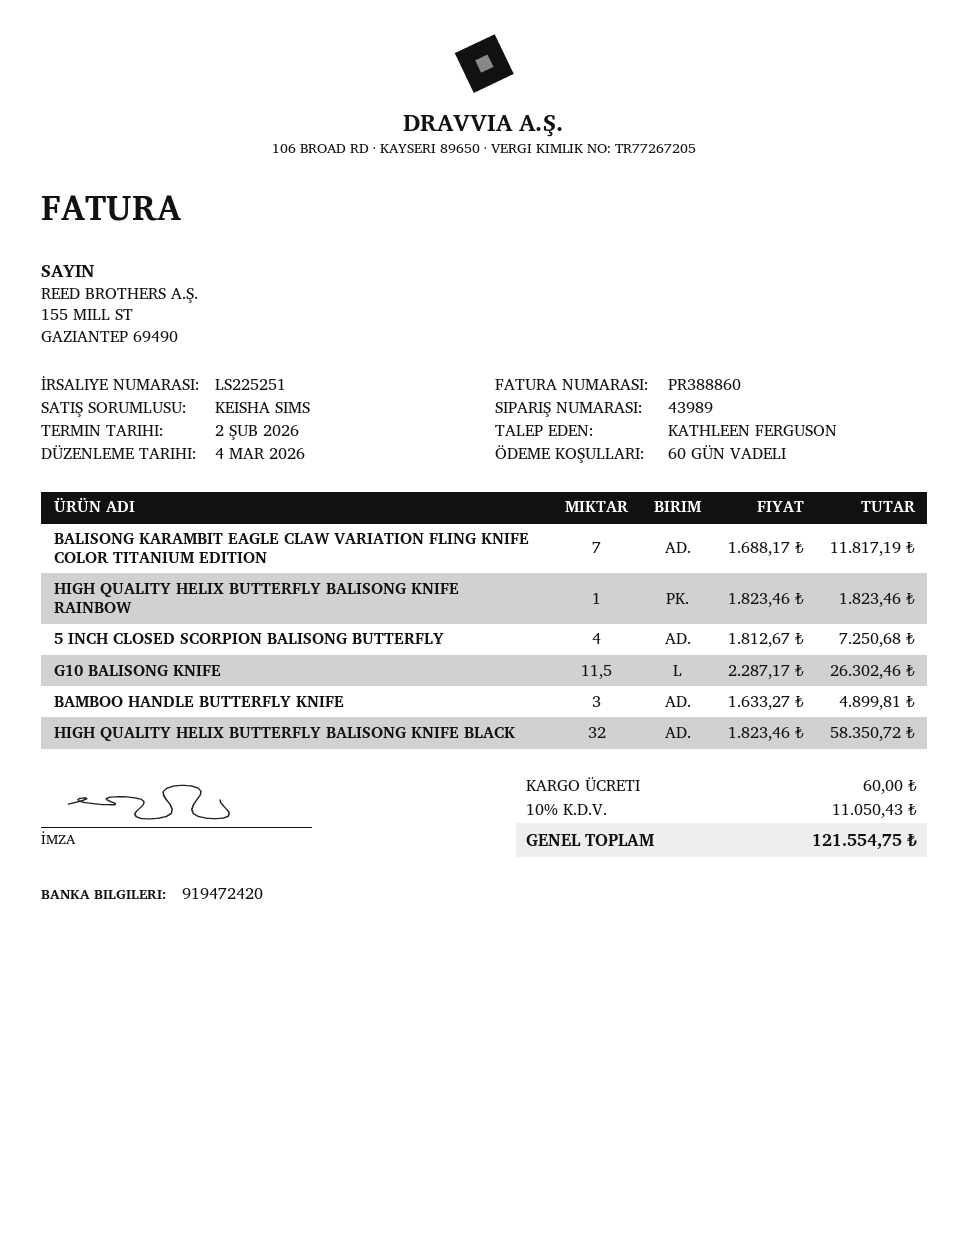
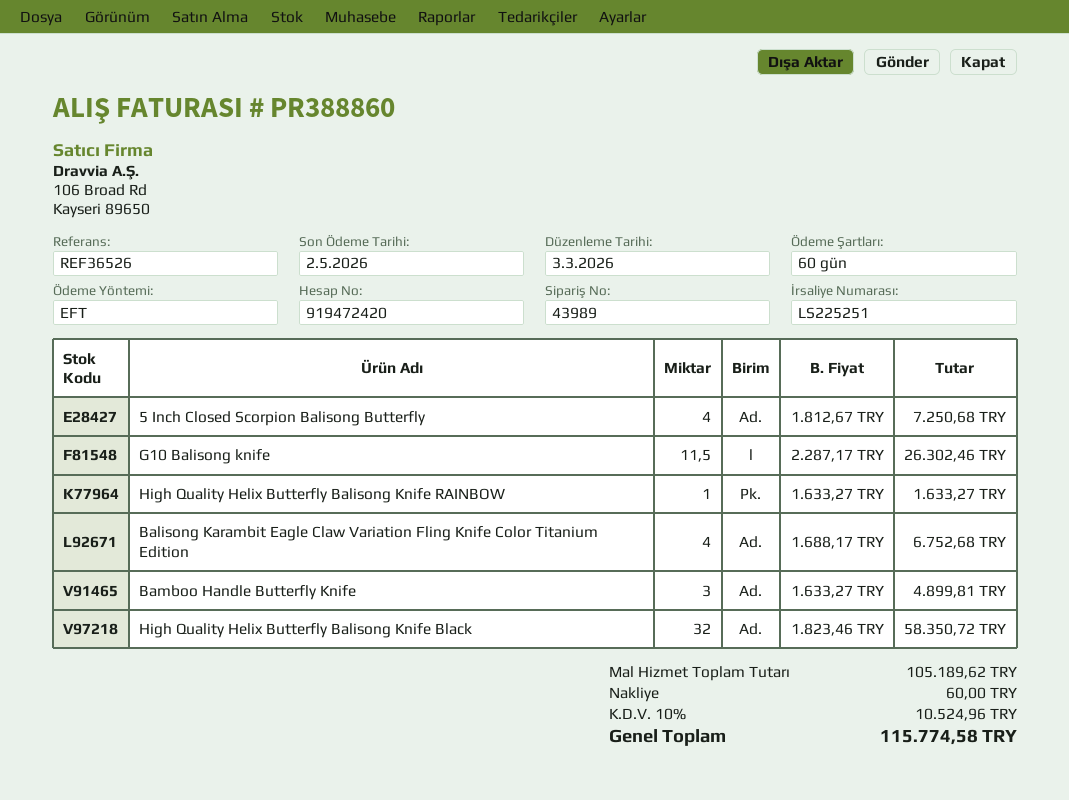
invoice date: 2026-03-04 -> 2026-03-03
BALISONG KARAMBIT EAGLE CLAW VARIATION FLING KNIFE COLOR TITANIUM EDITION: 7 x 1688.17 = 11817.19 -> 4 x 1688.17 = 6752.68
HIGH QUALITY HELIX BUTTERFLY BALISONG KNIFE RAINBOW: 1 x 1823.46 = 1823.46 -> 1 x 1633.27 = 1633.27
tax: 10% = 11050.43 -> 10% = 10524.96
total: 121554.75 -> 115774.58

